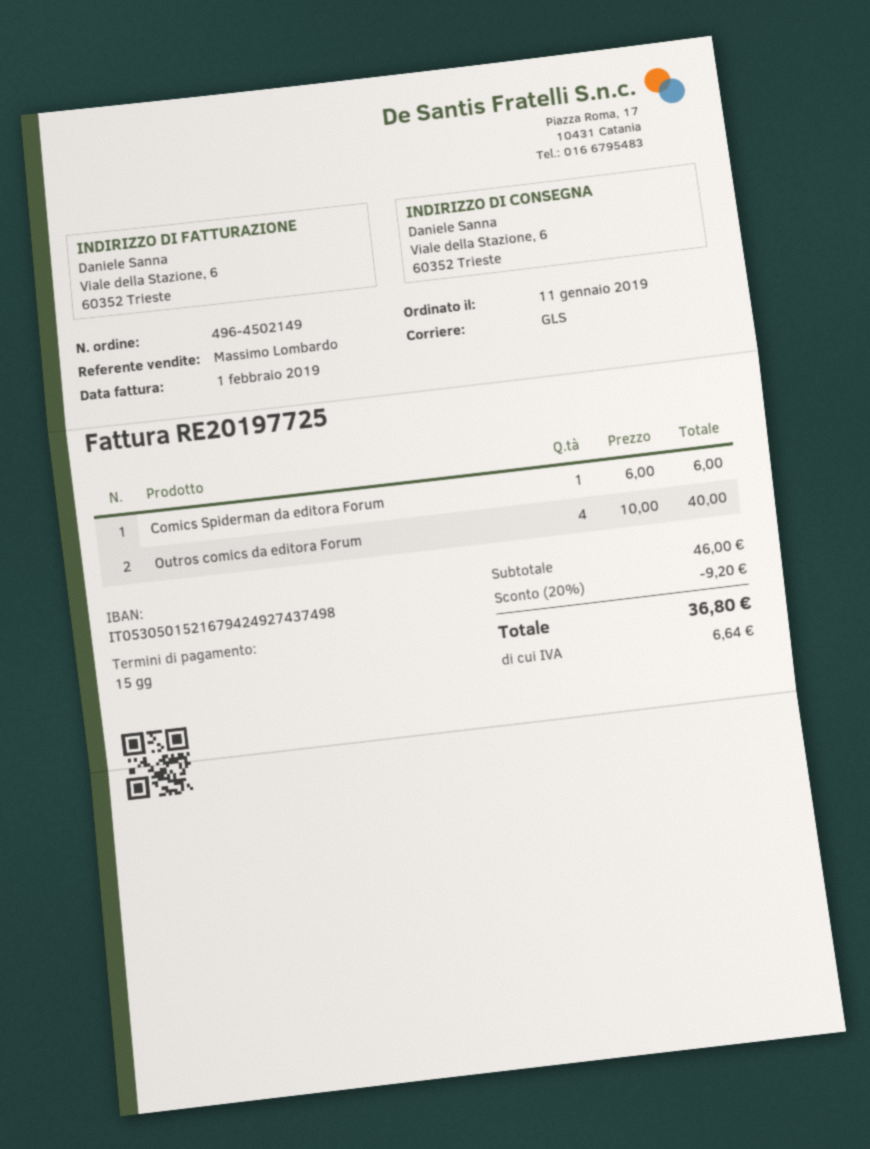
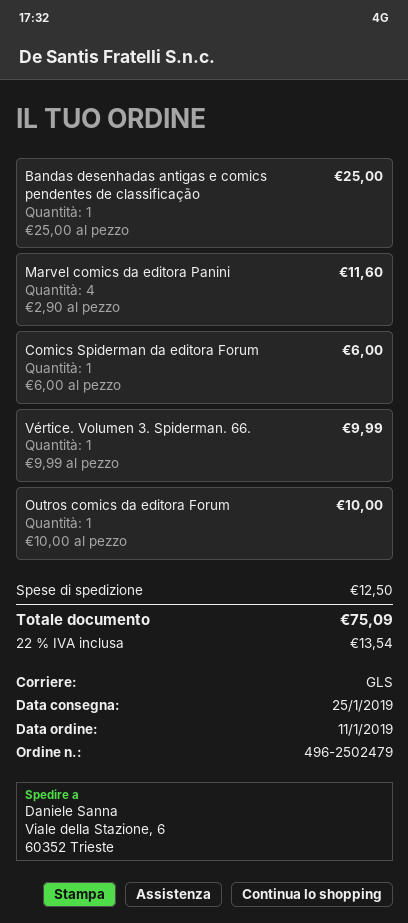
order number: 496-4502149 -> 496-2502479
Outros comics da editora Forum: 4 x 10.00 = 40.00 -> 1 x 10.00 = 10.00
Bandas desenhadas antigas e comics pendentes de classificação: none -> 1 x 25.00 = 25.00
Marvel comics da editora Panini: none -> 4 x 2.90 = 11.60
Vértice. Volumen 3. Spiderman. 66.: none -> 1 x 9.99 = 9.99
discount: 20% = 9.20 -> none
shipping: none -> 12.50
tax: 6.64 -> 13.54
total: 36.80 -> 75.09

